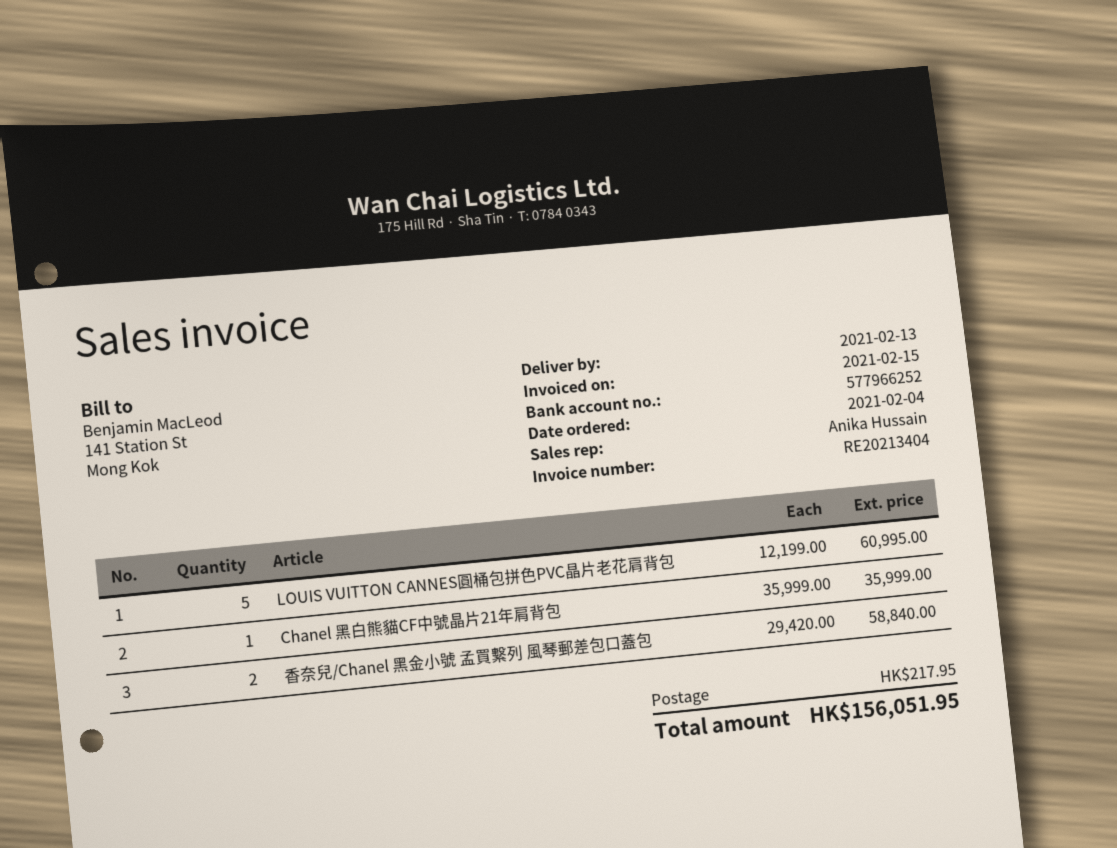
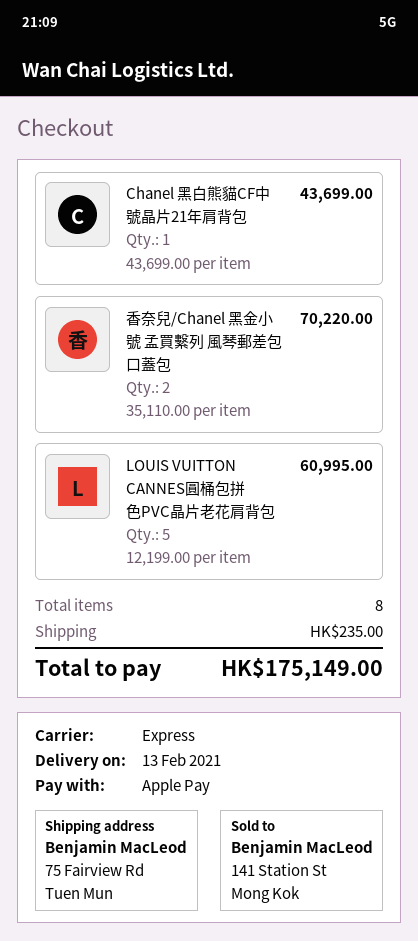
Chanel 黑白熊貓CF中號晶片21年肩背包: 1 x 35999.00 = 35999.00 -> 1 x 43699.00 = 43699.00
香奈兒/Chanel 黑金小號 孟買繫列 風琴郵差包口蓋包: 2 x 29420.00 = 58840.00 -> 2 x 35110.00 = 70220.00
shipping: 217.95 -> 235.00
total: 156051.95 -> 175149.00

